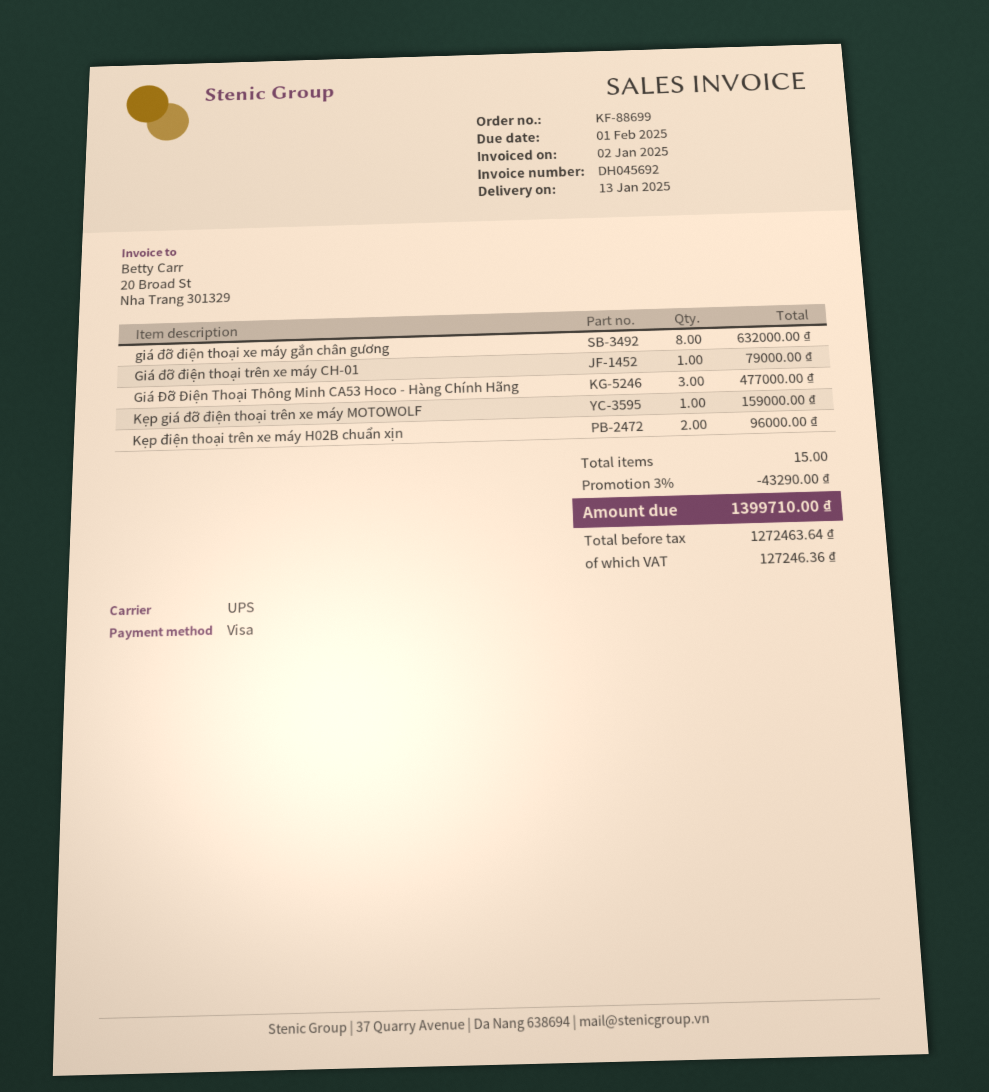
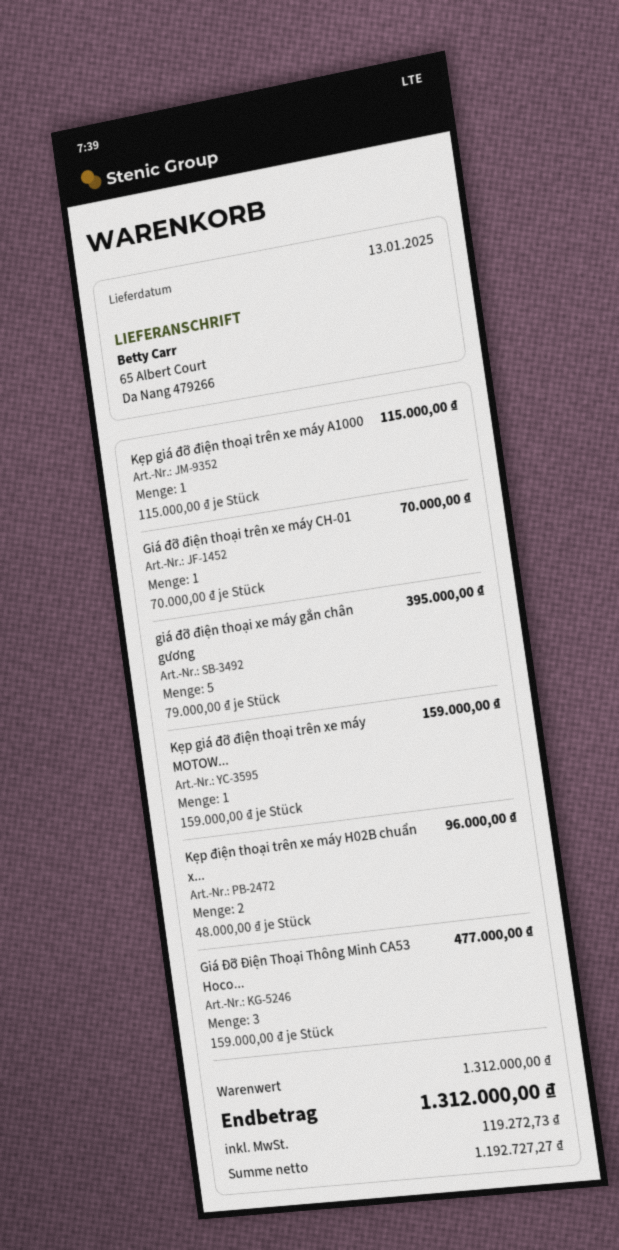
giá đỡ điện thoại xe máy gắn chân gương: 8 for 632000.00 -> 5 for 395000.00
Giá đỡ điện thoại trên xe máy CH-01: 1 for 79000.00 -> 1 for 70000.00
Kẹp giá đỡ điện thoại trên xe máy A1000: none -> 1 for 115000.00
discount: 3% = 43290.00 -> none
net: 1272463.64 -> 1192727.27
tax: 127246.36 -> 119272.73
total: 1399710.00 -> 1312000.00

